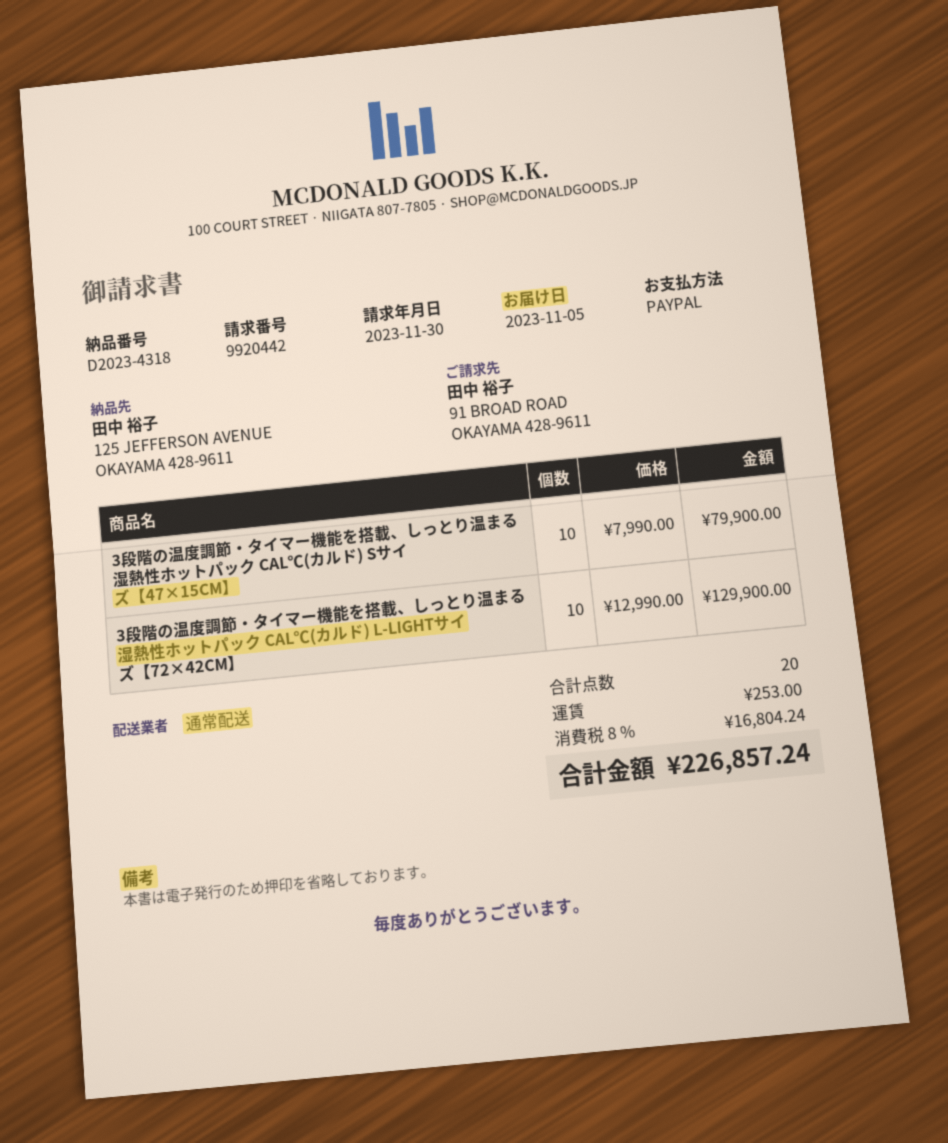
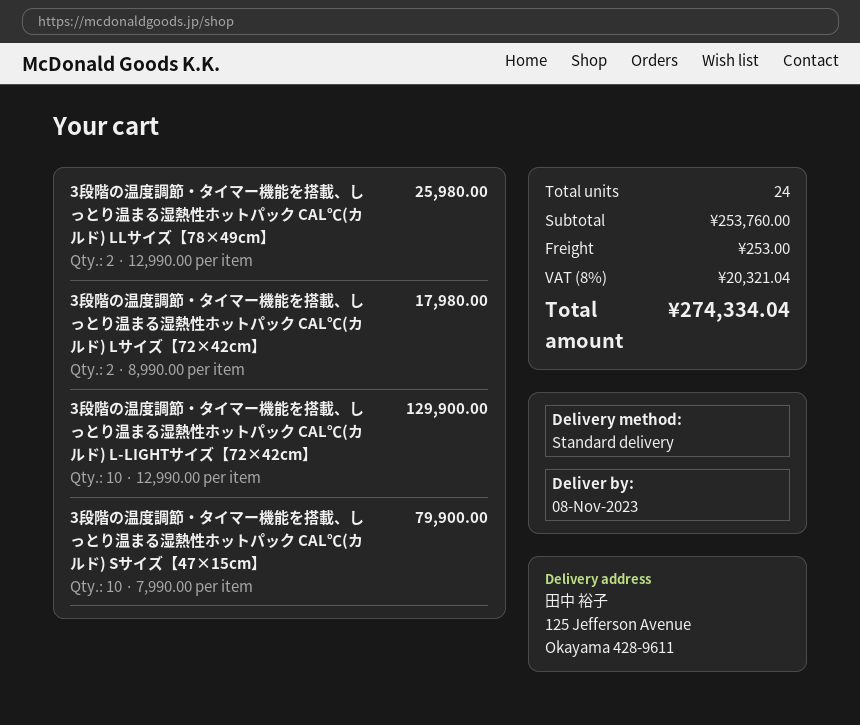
delivery date: 2023-11-05 -> 2023-11-08
3段階の温度調節・タイマー機能を搭載、しっとり温まる湿熱性ホットパック CAL℃(カルド) LLサイズ【78×49cm】: none -> 2 x 12990.00 = 25980.00
3段階の温度調節・タイマー機能を搭載、しっとり温まる湿熱性ホットパック CAL℃(カルド) Lサイズ【72×42cm】: none -> 2 x 8990.00 = 17980.00
total quantity: 20 -> 24
tax: 8% = 16804.24 -> 8% = 20321.04
total: 226857.24 -> 274334.04

